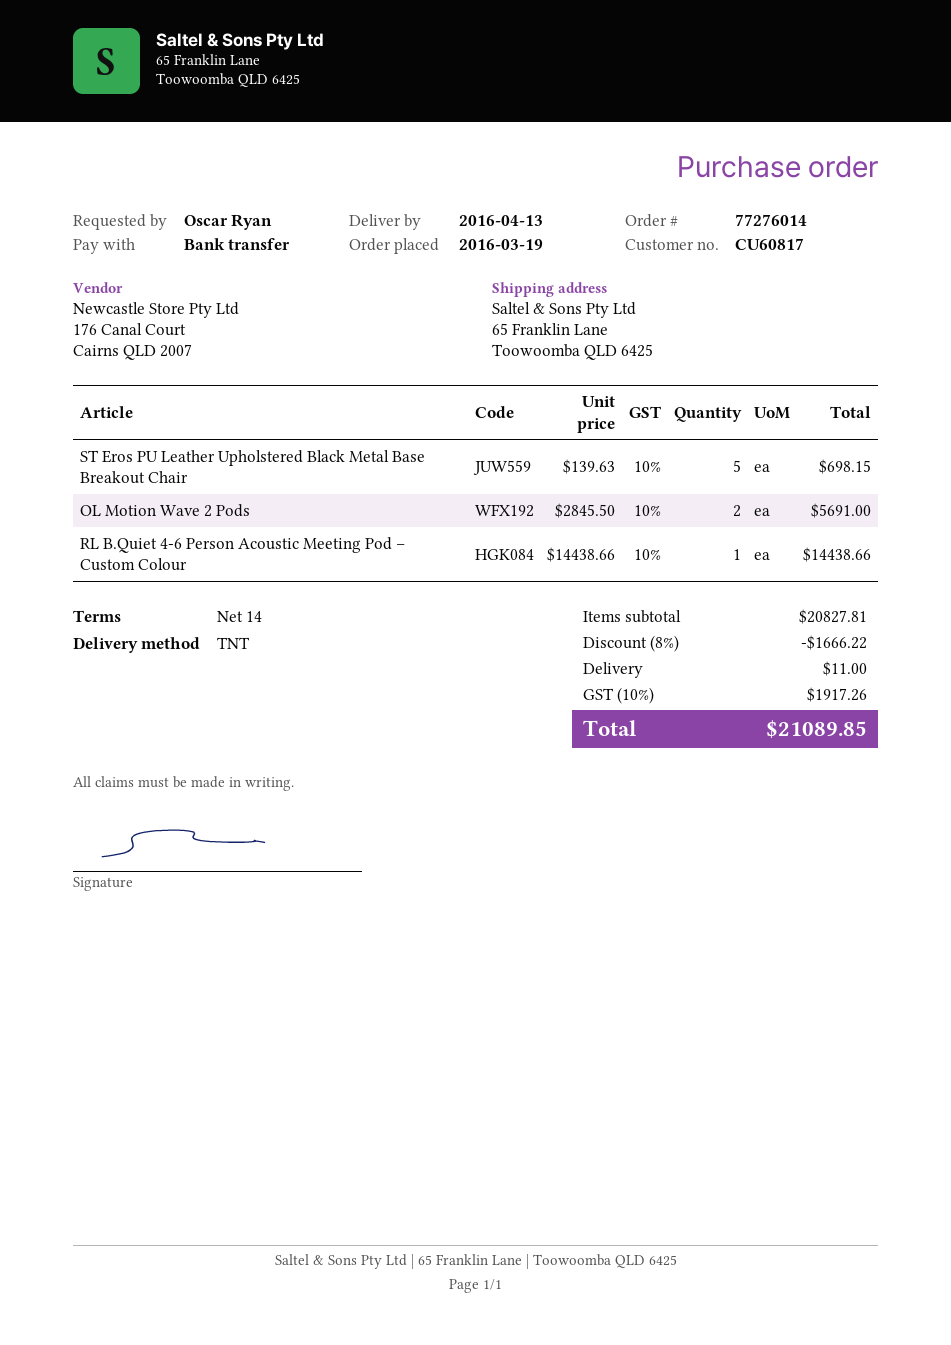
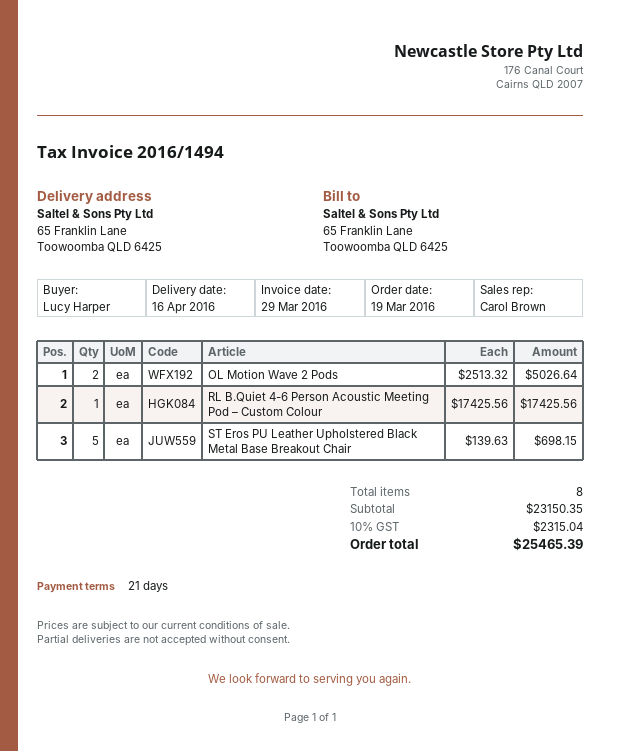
delivery date: 2016-04-13 -> 2016-04-16
payment terms: 14 days -> 21 days
ordered by: Oscar Ryan -> Lucy Harper
OL Motion Wave 2 Pods: 2 x 2845.50 = 5691.00 -> 2 x 2513.32 = 5026.64
RL B.Quiet 4-6 Person Acoustic Meeting Pod – Custom Colour: 1 x 14438.66 = 14438.66 -> 1 x 17425.56 = 17425.56
subtotal: 20827.81 -> 23150.35
discount: 8% = 1666.22 -> none
shipping: 11.00 -> none
tax: 10% = 1917.26 -> 10% = 2315.04
total: 21089.85 -> 25465.39

